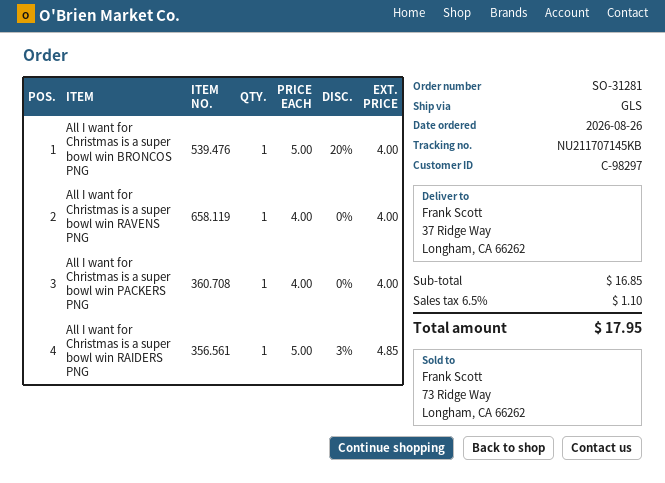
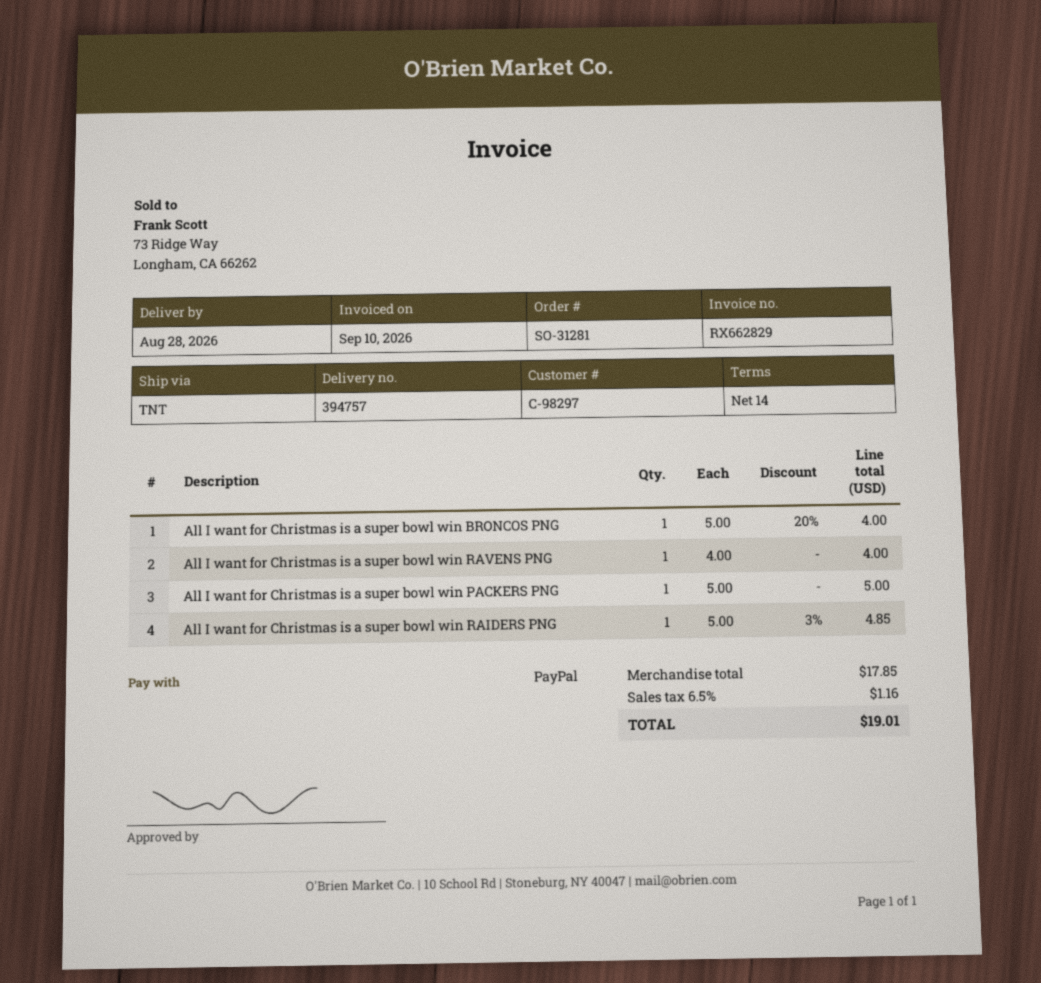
shipping method: GLS -> TNT
All I want for Christmas is a super bowl win PACKERS PNG: 1 x 4.00 = 4.00 -> 1 x 5.00 = 5.00
subtotal: 16.85 -> 17.85
tax: 6.5% = 1.10 -> 6.5% = 1.16
total: 17.95 -> 19.01

